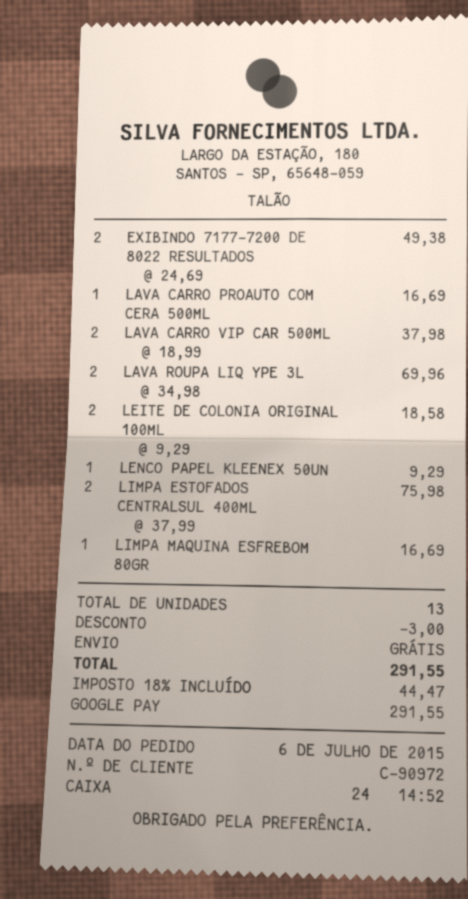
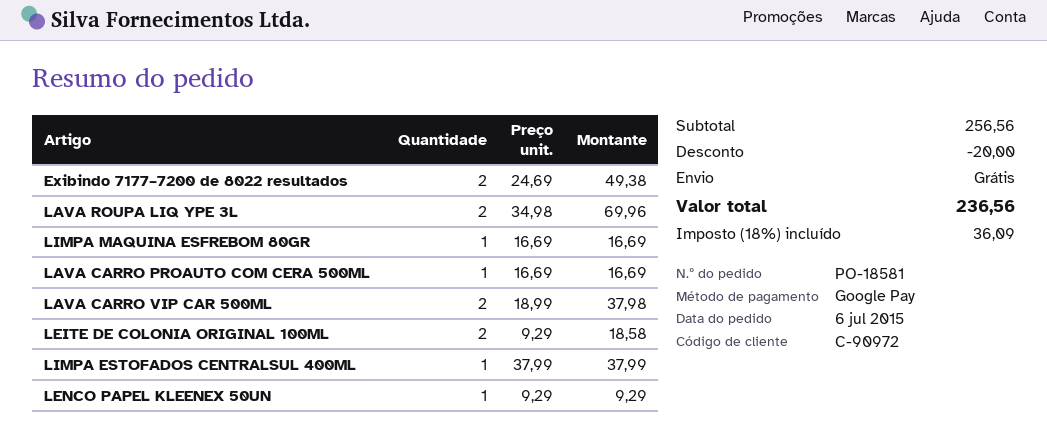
LIMPA ESTOFADOS CENTRALSUL 400ML: 2 x 37.99 = 75.98 -> 1 x 37.99 = 37.99
discount: 3.00 -> 20.00
tax: 18% = 44.47 -> 18% = 36.09
total: 291.55 -> 236.56

